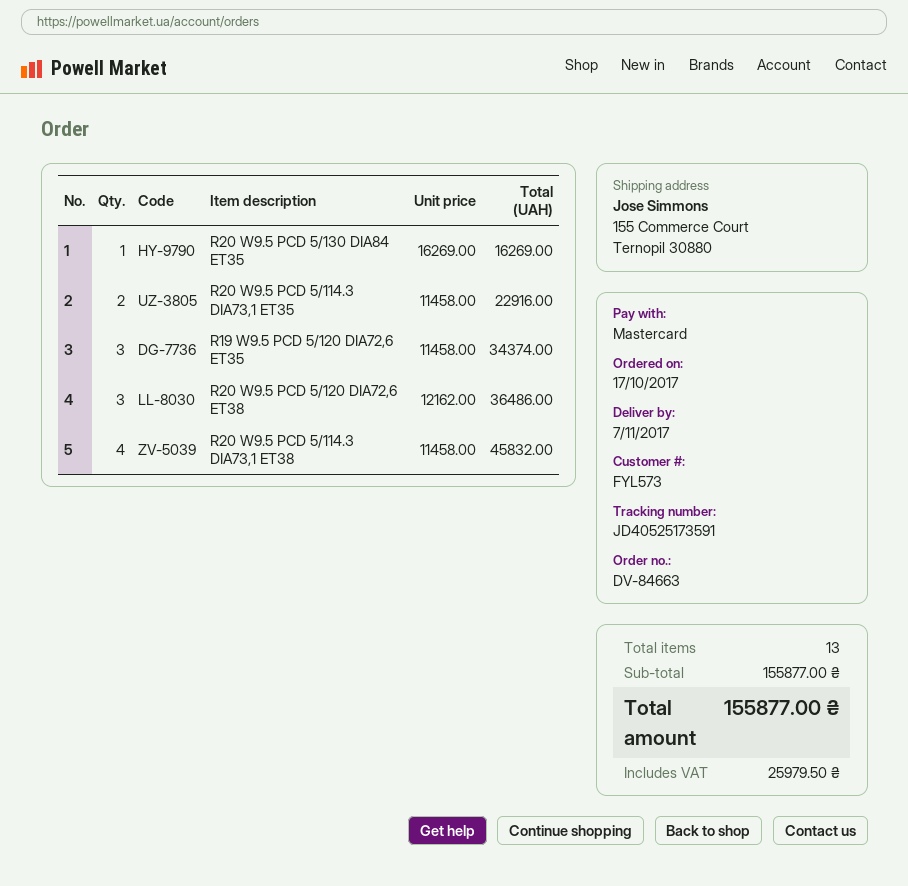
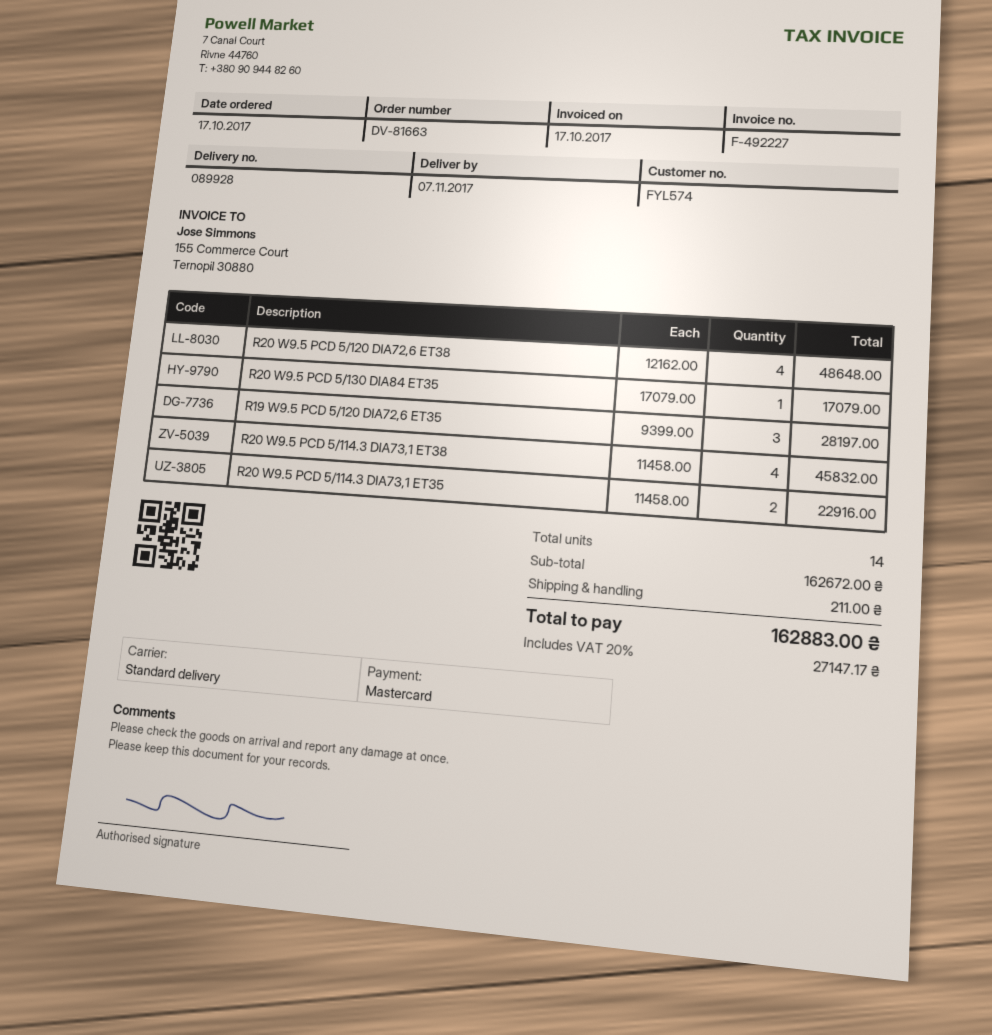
order number: DV-84663 -> DV-81663
customer number: FYL573 -> FYL574
R20 W9.5 PCD 5/130 DIA84 ET35: 1 x 16269.00 = 16269.00 -> 1 x 17079.00 = 17079.00
R19 W9.5 PCD 5/120 DIA72,6 ET35: 3 x 11458.00 = 34374.00 -> 3 x 9399.00 = 28197.00
R20 W9.5 PCD 5/120 DIA72,6 ET38: 3 x 12162.00 = 36486.00 -> 4 x 12162.00 = 48648.00
total quantity: 13 -> 14
subtotal: 155877.00 -> 162672.00
shipping: none -> 211.00
tax: 25979.50 -> 27147.17
total: 155877.00 -> 162883.00

